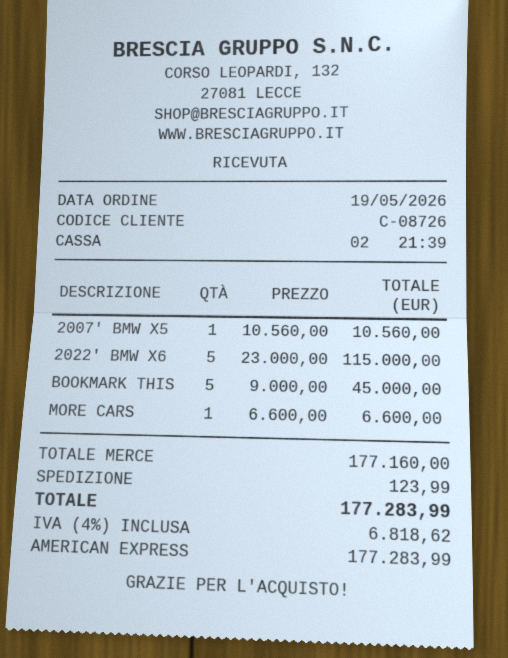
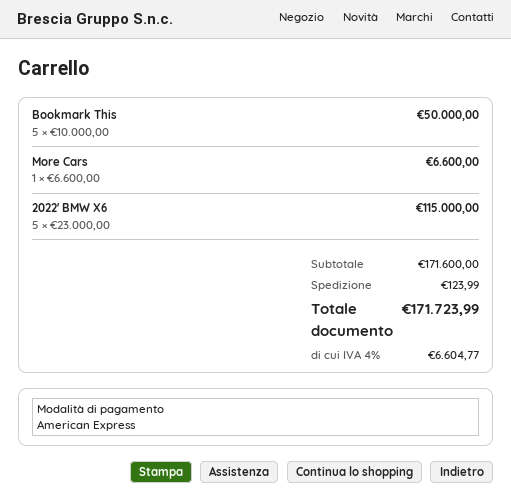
2007' BMW X5: 1 x 10560.00 = 10560.00 -> none
BOOKMARK THIS: 5 x 9000.00 = 45000.00 -> 5 x 10000.00 = 50000.00
subtotal: 177160.00 -> 171600.00
tax: 4% = 6818.62 -> 4% = 6604.77
total: 177283.99 -> 171723.99

